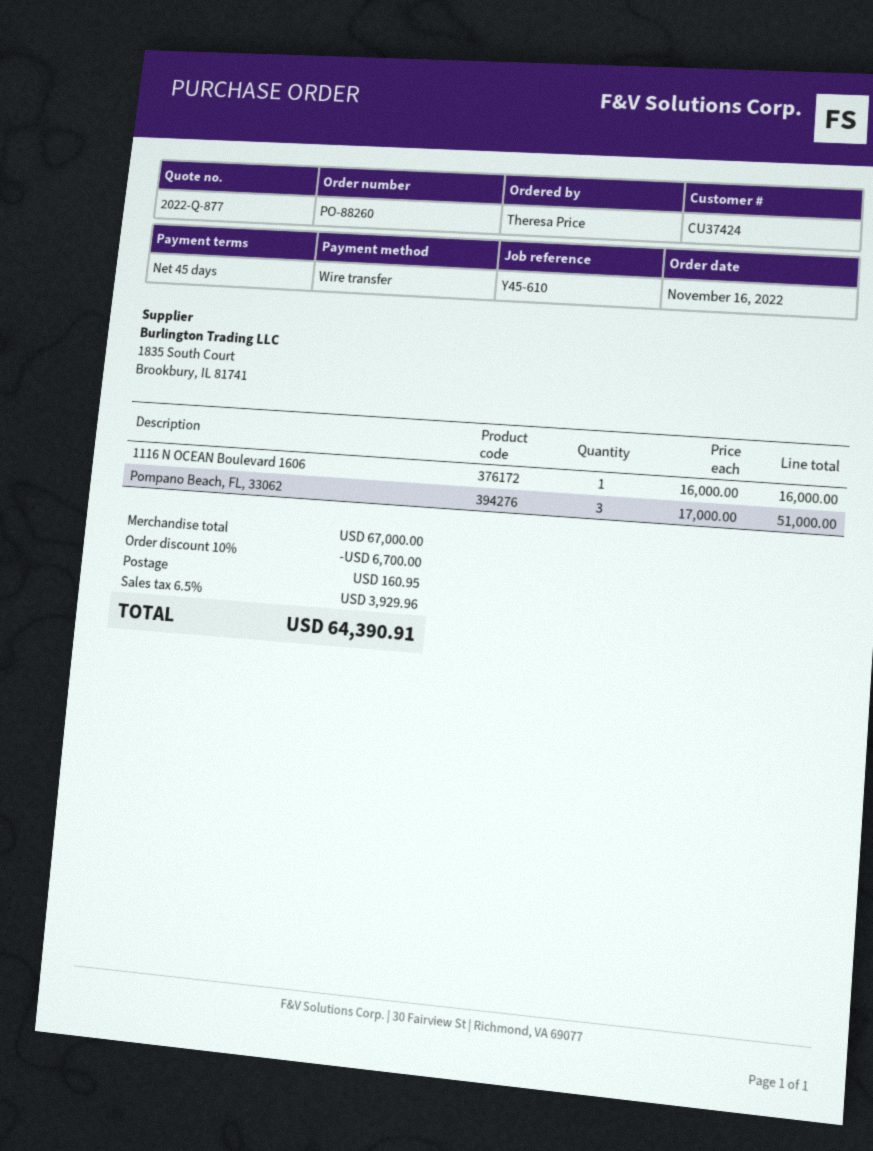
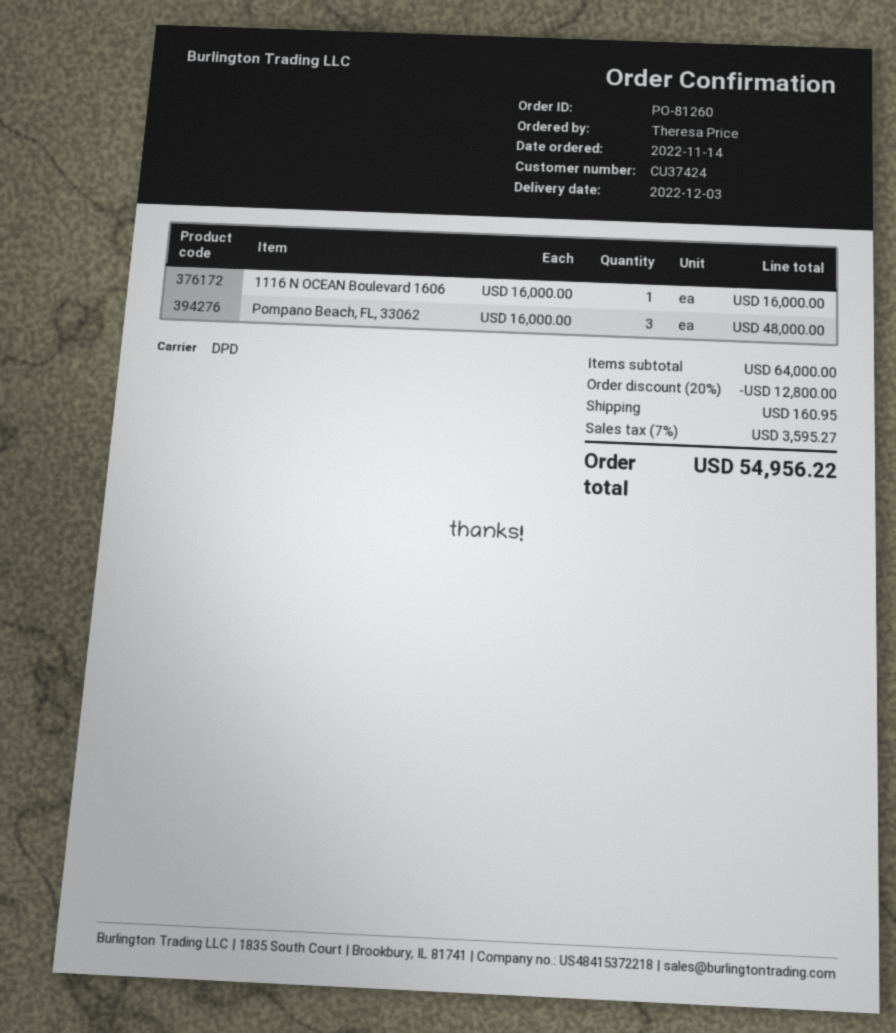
order number: PO-88260 -> PO-81260
order date: 2022-11-16 -> 2022-11-14
Pompano Beach, FL, 33062: 3 x 17000.00 = 51000.00 -> 3 x 16000.00 = 48000.00
subtotal: 67000.00 -> 64000.00
discount: 10% = 6700.00 -> 20% = 12800.00
tax: 6.5% = 3929.96 -> 7% = 3595.27
total: 64390.91 -> 54956.22

